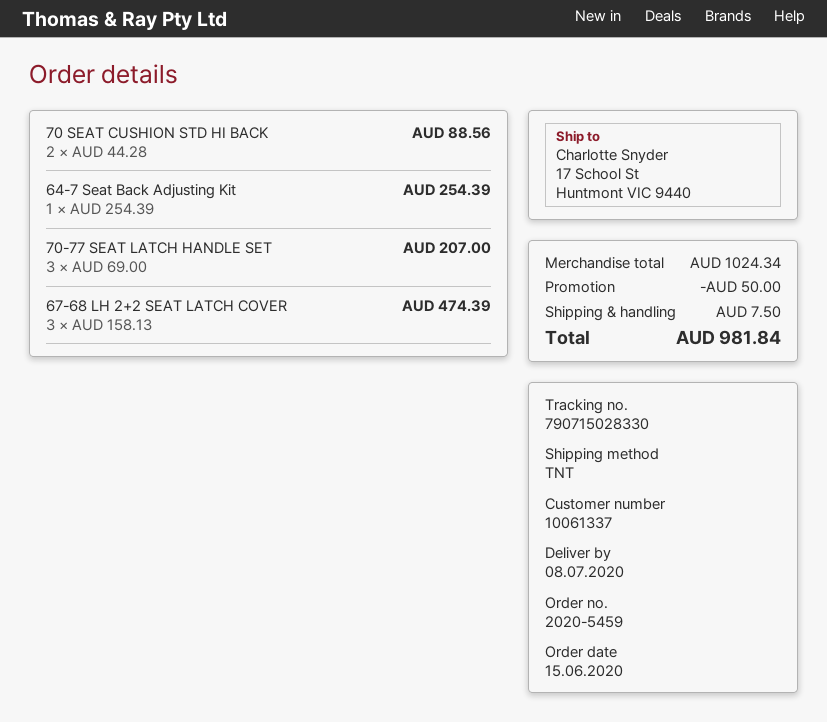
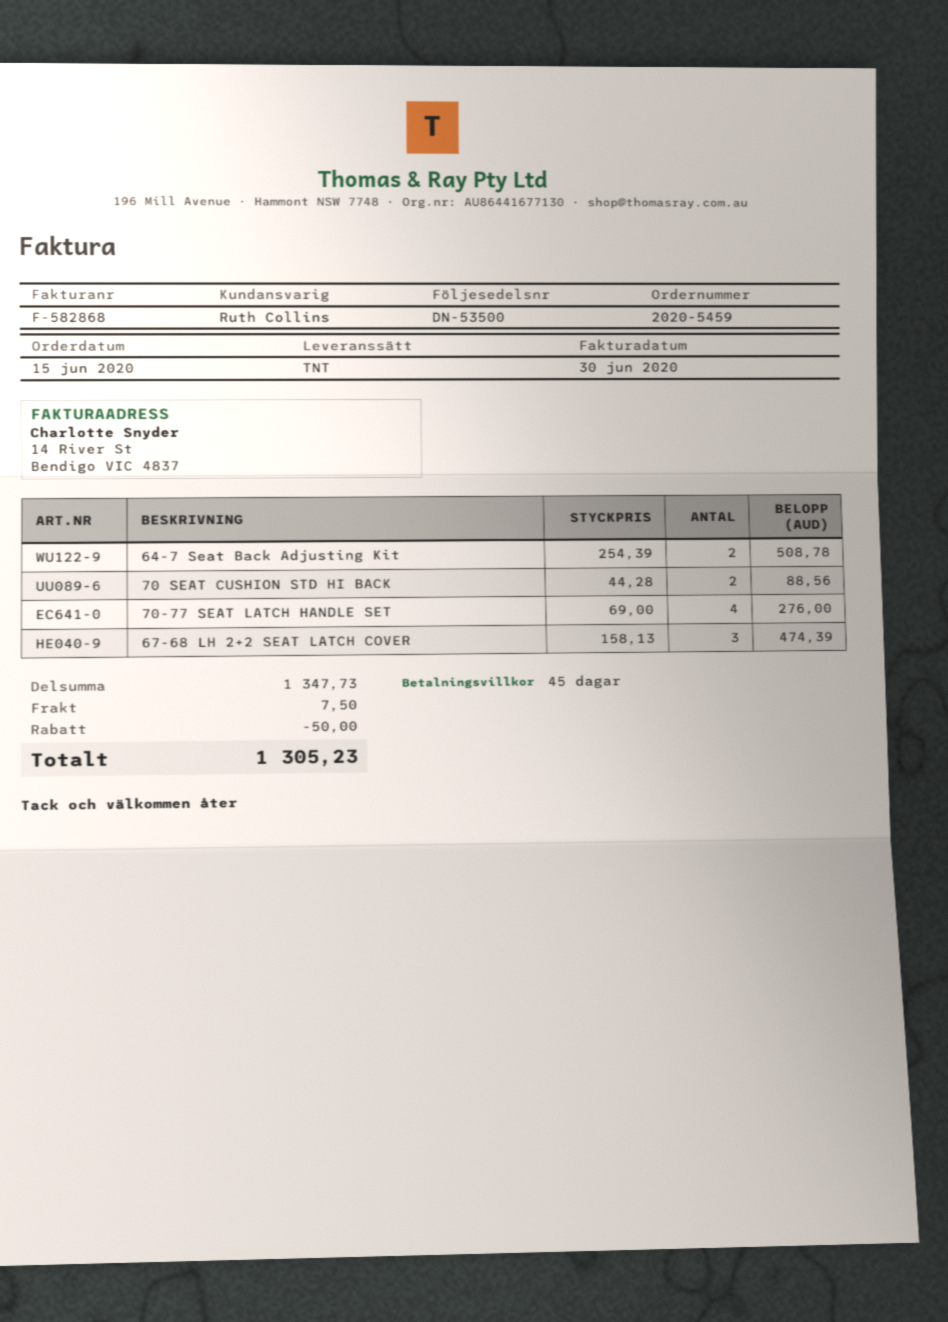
64-7 Seat Back Adjusting Kit: 1 x 254.39 = 254.39 -> 2 x 254.39 = 508.78
70-77 SEAT LATCH HANDLE SET: 3 x 69.00 = 207.00 -> 4 x 69.00 = 276.00
subtotal: 1024.34 -> 1347.73
total: 981.84 -> 1305.23

